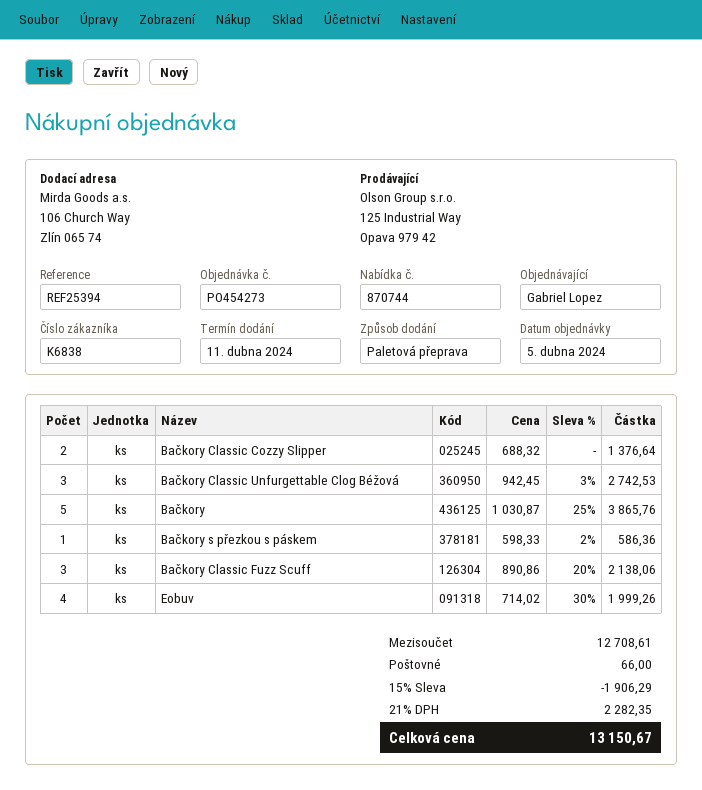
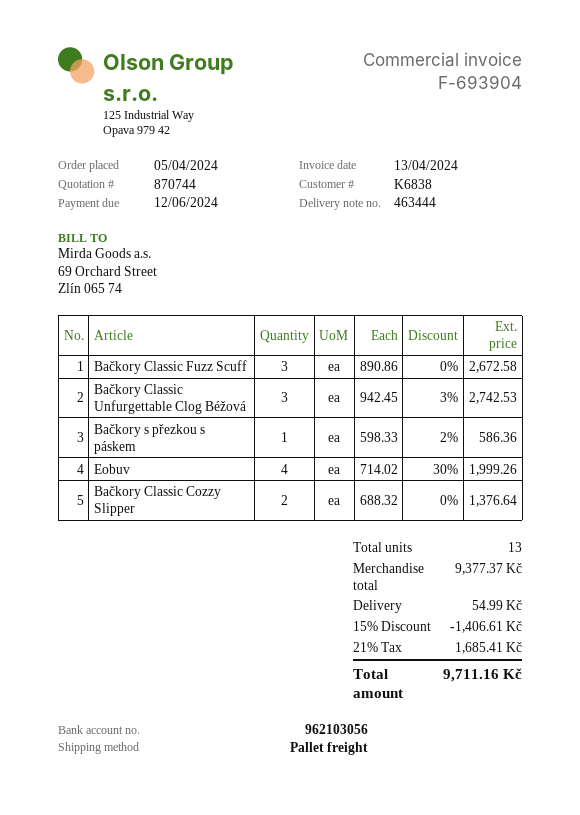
Bačkory: 5 x 1030.87 - 25% = 3865.76 -> none
Bačkory Classic Fuzz Scuff: 3 x 890.86 - 20% = 2138.06 -> 3 x 890.86 = 2672.58
subtotal: 12708.61 -> 9377.37
discount: 15% = 1906.29 -> 15% = 1406.61
shipping: 66.00 -> 54.99
tax: 21% = 2282.35 -> 21% = 1685.41
total: 13150.67 -> 9711.16

